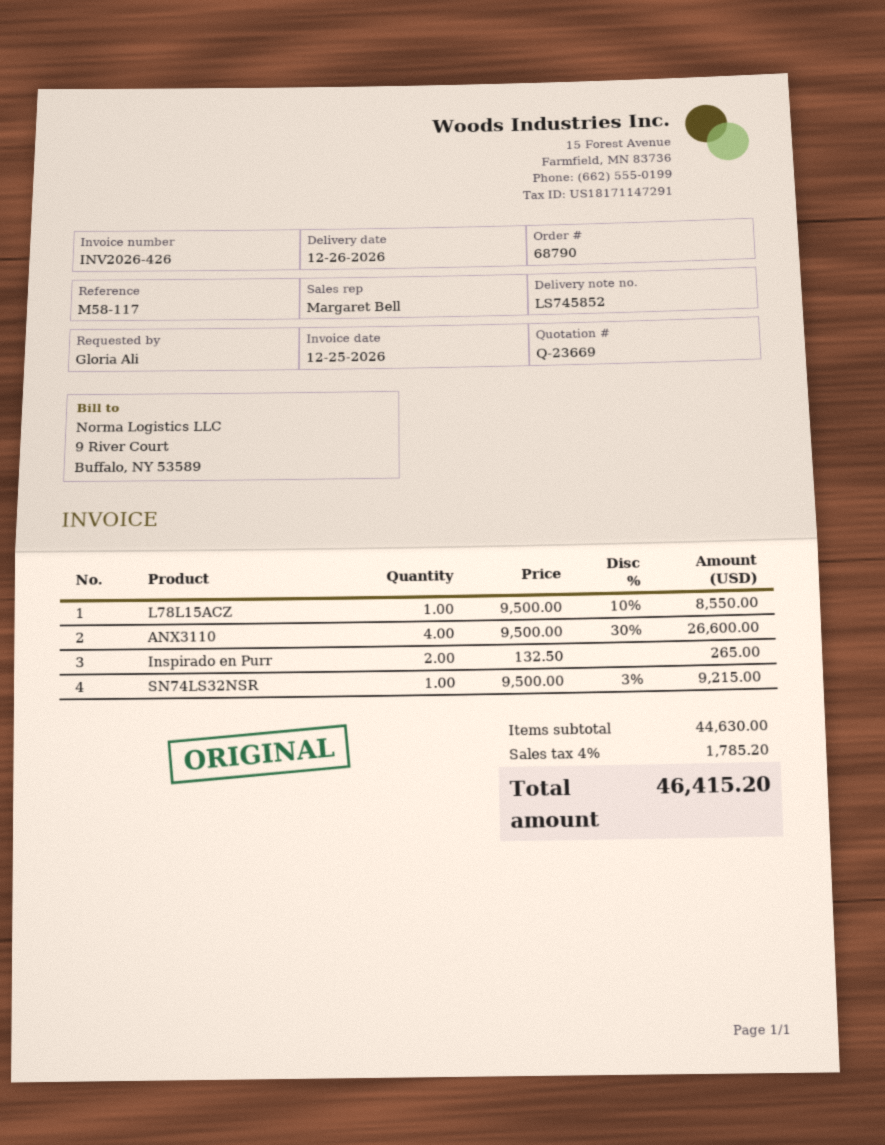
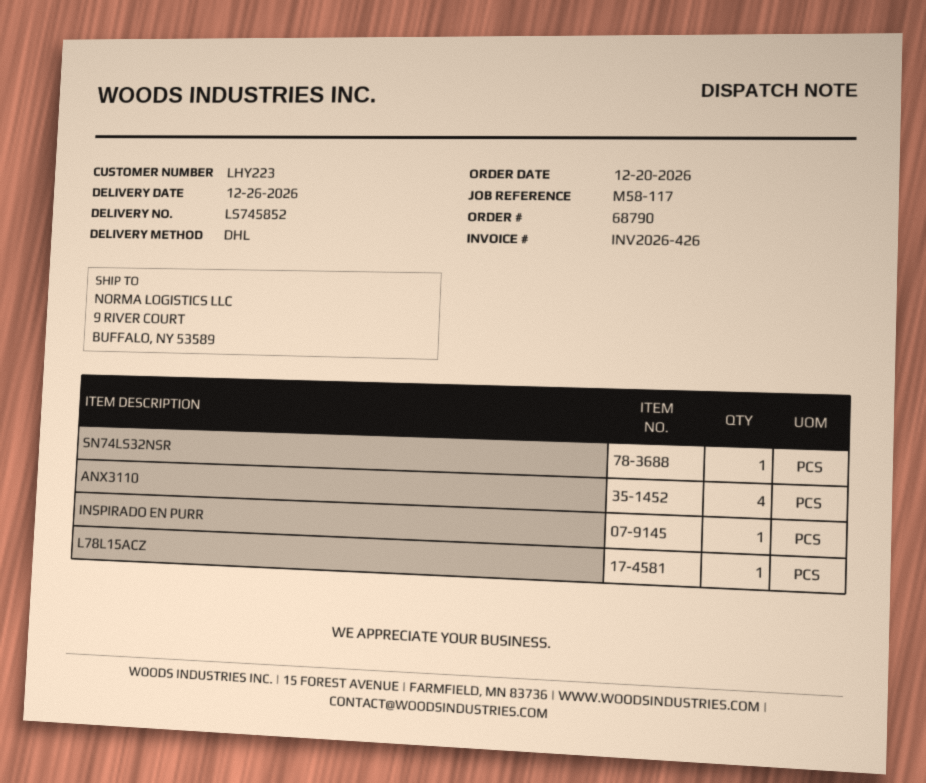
Inspirado en Purr: 2 -> 1

